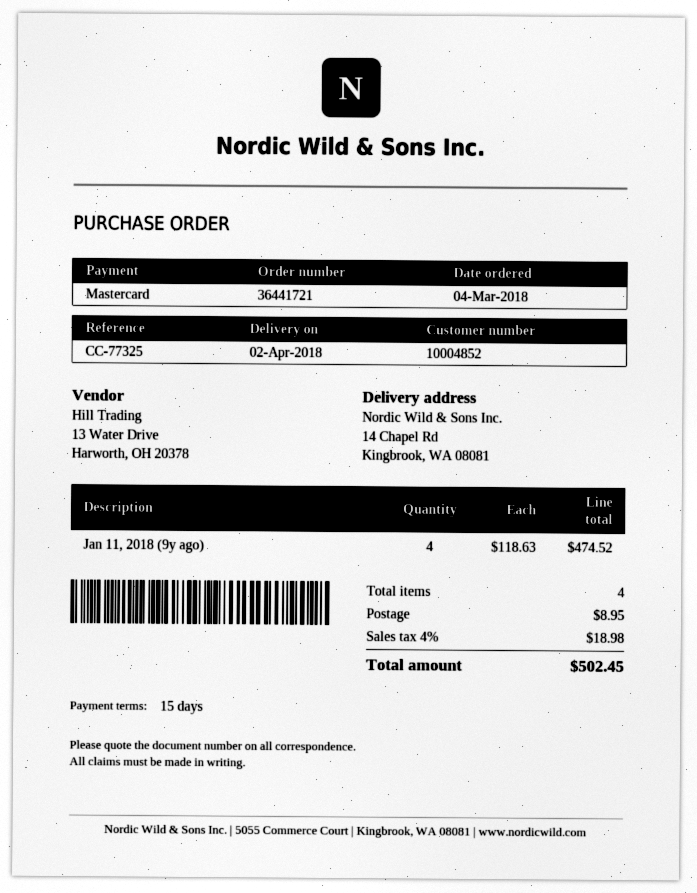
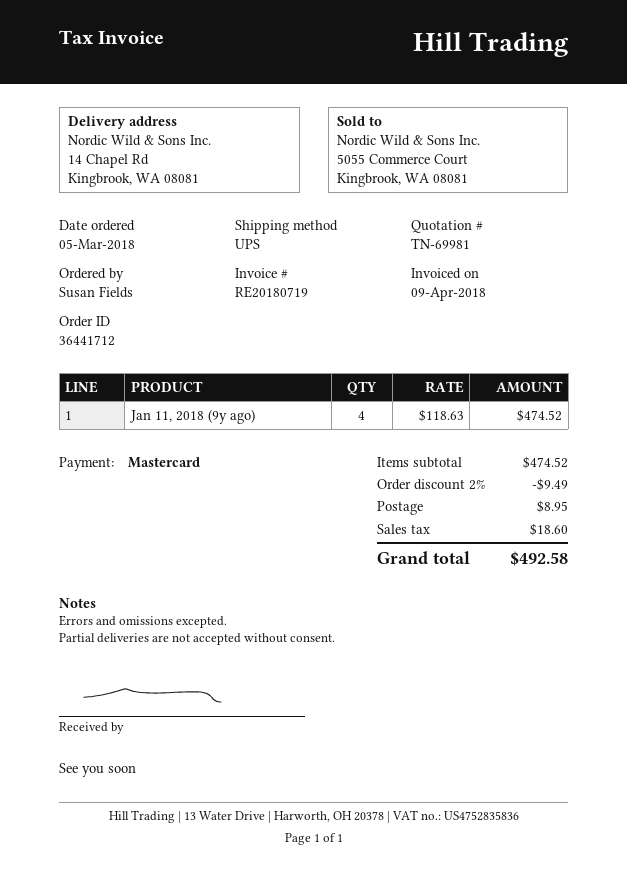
order number: 36441721 -> 36441712
order date: 2018-03-04 -> 2018-03-05
discount: none -> 2% = 9.49
tax: 18.98 -> 18.60
total: 502.45 -> 492.58

